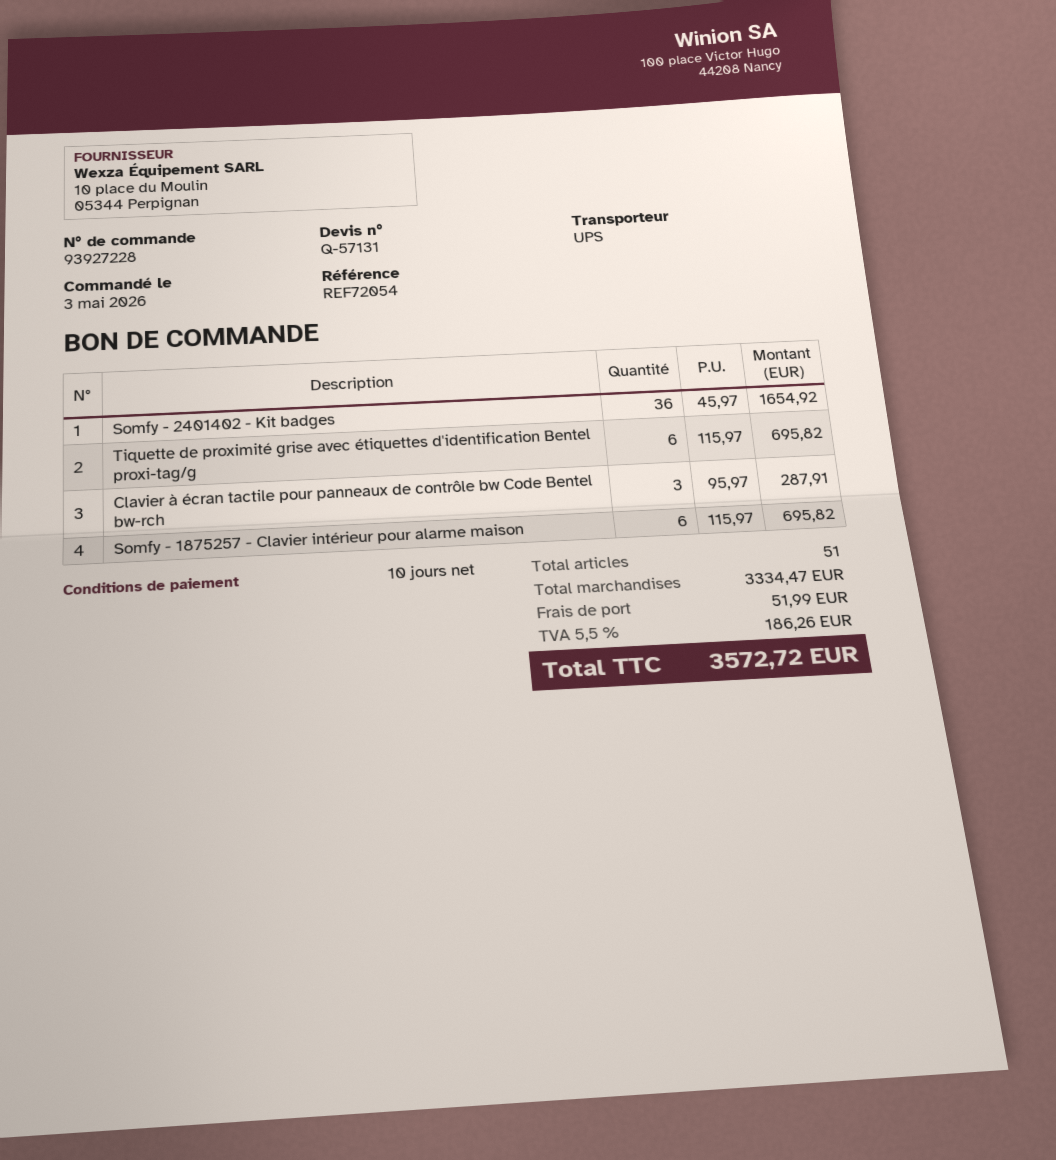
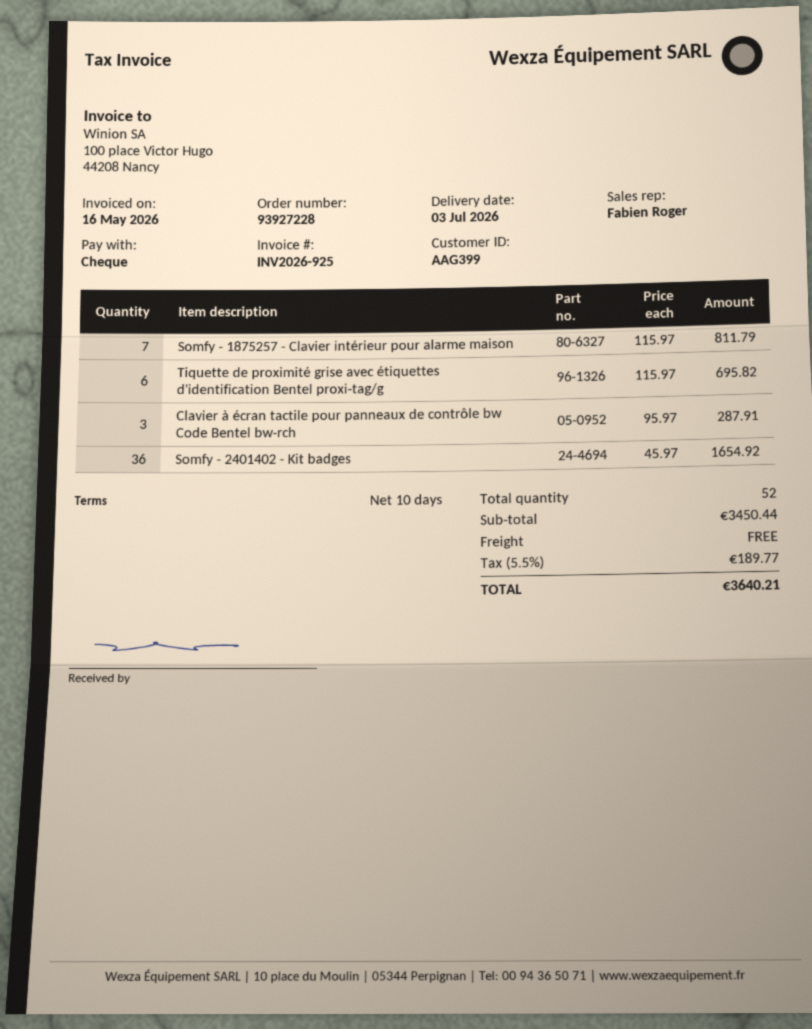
Somfy - 1875257 - Clavier intérieur pour alarme maison: 6 x 115.97 = 695.82 -> 7 x 115.97 = 811.79
total quantity: 51 -> 52
subtotal: 3334.47 -> 3450.44
shipping: 51.99 -> 0.00
tax: 5.5% = 186.26 -> 5.5% = 189.77
total: 3572.72 -> 3640.21

